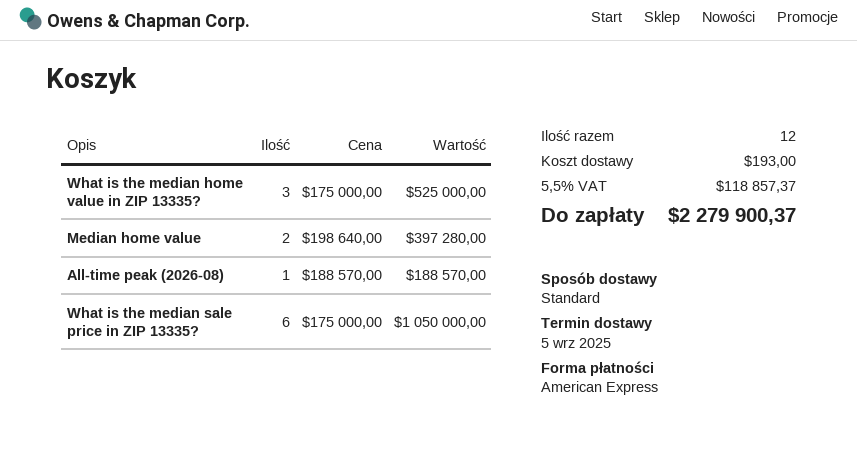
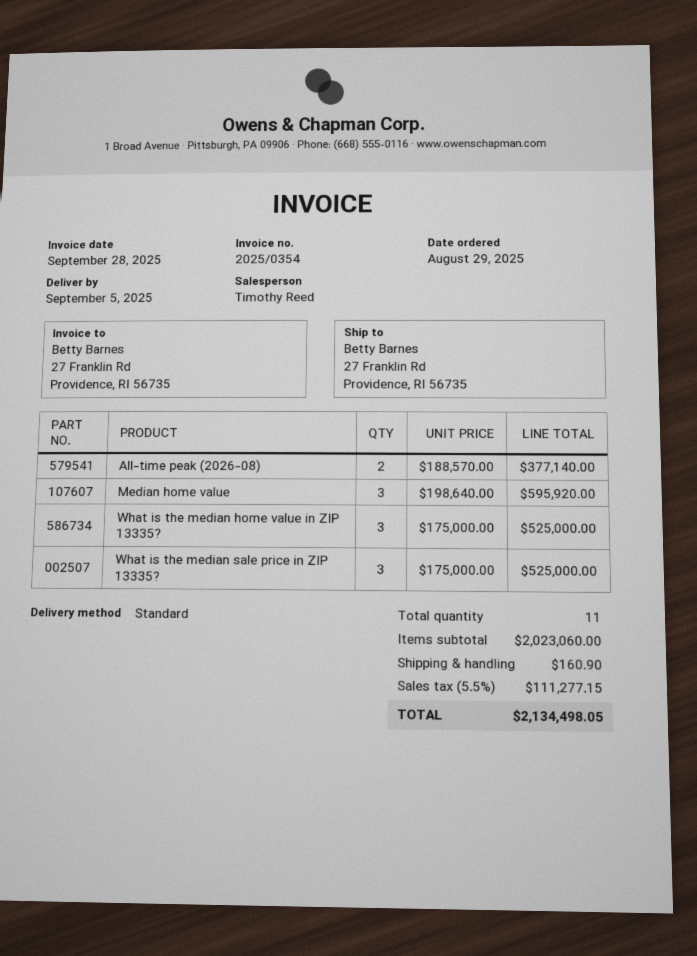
Median home value: 2 x 198640.00 = 397280.00 -> 3 x 198640.00 = 595920.00
All-time peak (2026-08): 1 x 188570.00 = 188570.00 -> 2 x 188570.00 = 377140.00
What is the median sale price in ZIP 13335?: 6 x 175000.00 = 1050000.00 -> 3 x 175000.00 = 525000.00
total quantity: 12 -> 11
shipping: 193.00 -> 160.90
tax: 5.5% = 118857.37 -> 5.5% = 111277.15
total: 2279900.37 -> 2134498.05

